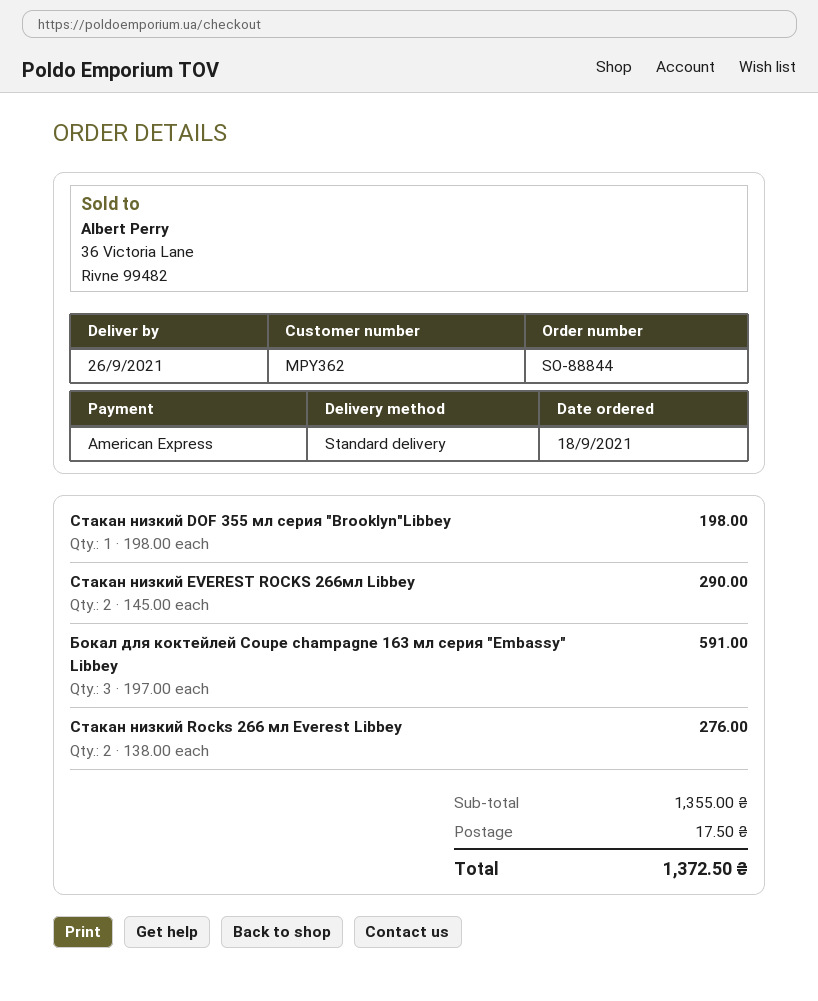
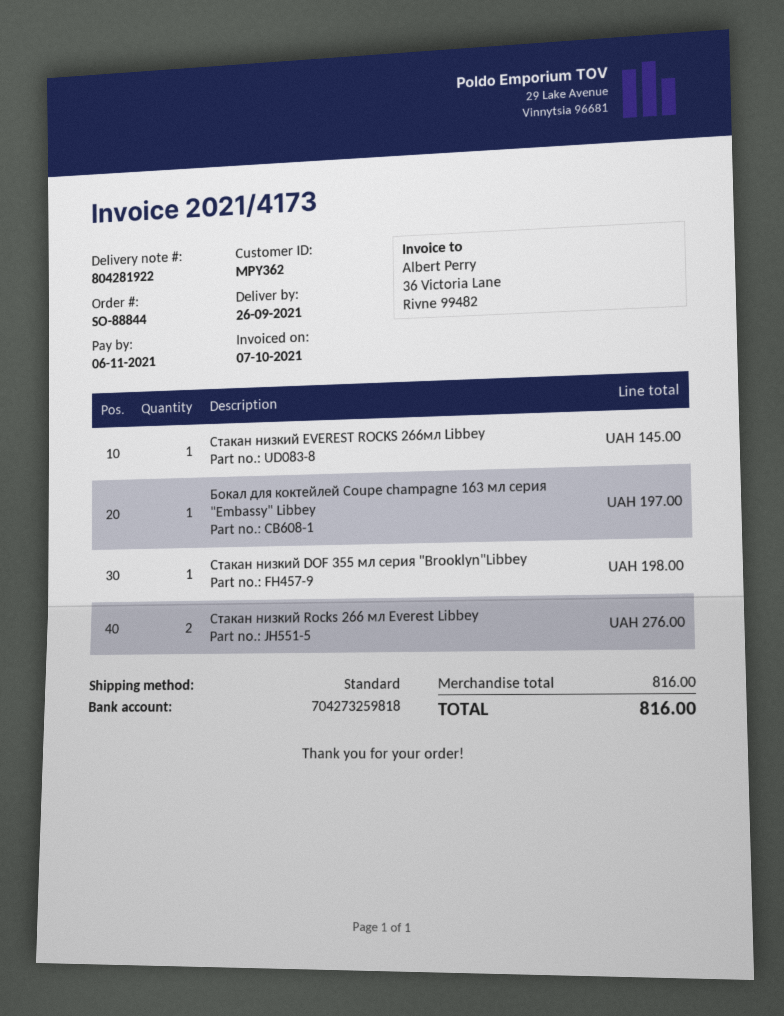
Стакан низкий EVEREST ROCKS 266мл Libbey: 2 for 290.00 -> 1 for 145.00
Бокал для коктейлей Coupe champagne 163 мл серия "Embassy" Libbey: 3 for 591.00 -> 1 for 197.00
subtotal: 1355.00 -> 816.00
shipping: 17.50 -> none
total: 1372.50 -> 816.00

